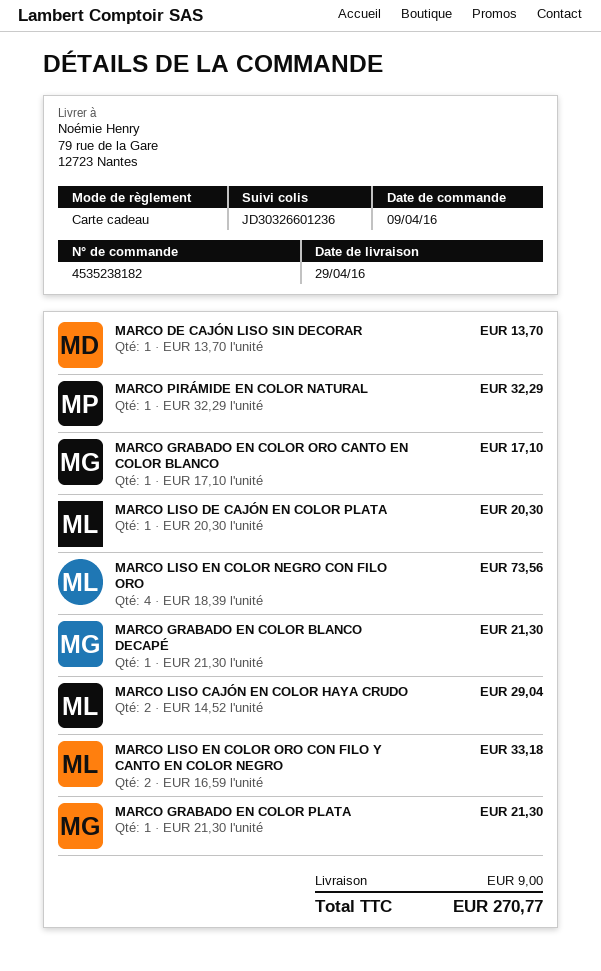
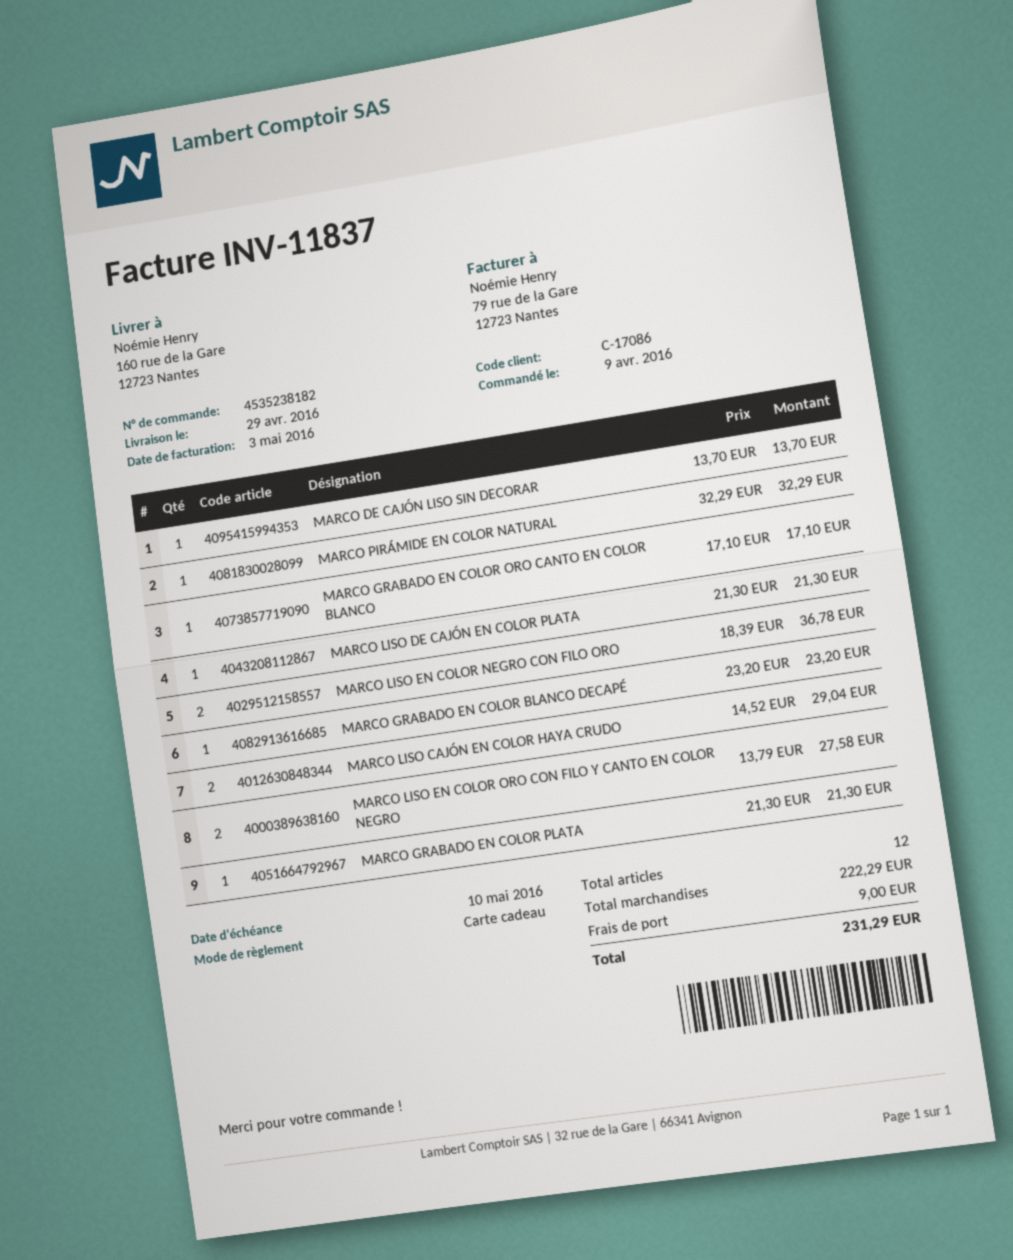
ship to: 79 rue de la Gare, 12723 Nantes -> 160 rue de la Gare, 12723 Nantes
MARCO LISO DE CAJÓN EN COLOR PLATA: 1 x 20.30 = 20.30 -> 1 x 21.30 = 21.30
MARCO LISO EN COLOR NEGRO CON FILO ORO: 4 x 18.39 = 73.56 -> 2 x 18.39 = 36.78
MARCO GRABADO EN COLOR BLANCO DECAPÉ: 1 x 21.30 = 21.30 -> 1 x 23.20 = 23.20
MARCO LISO EN COLOR ORO CON FILO Y CANTO EN COLOR NEGRO: 2 x 16.59 = 33.18 -> 2 x 13.79 = 27.58
total: 270.77 -> 231.29

